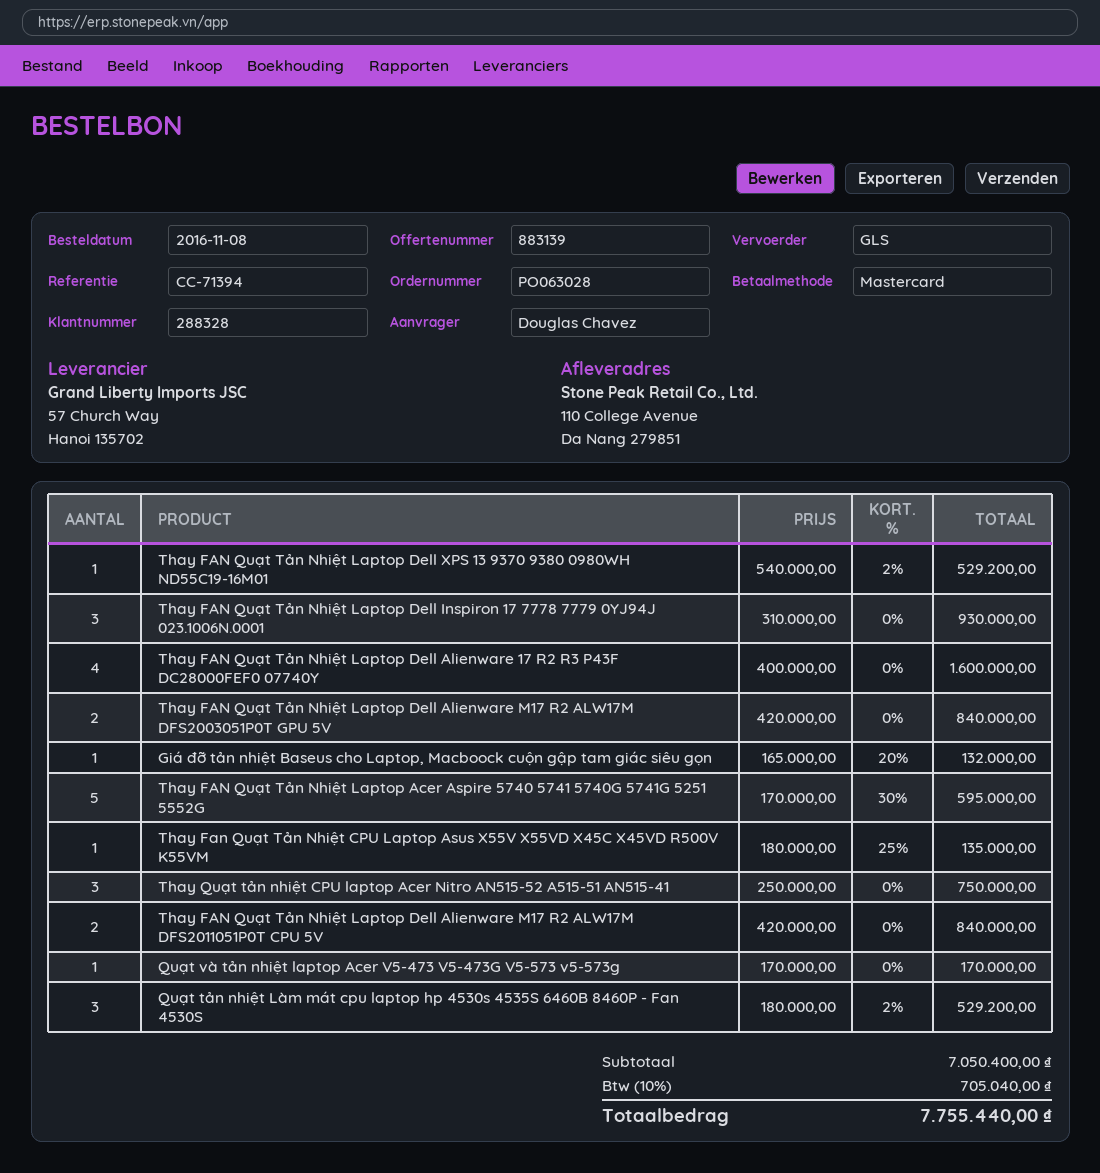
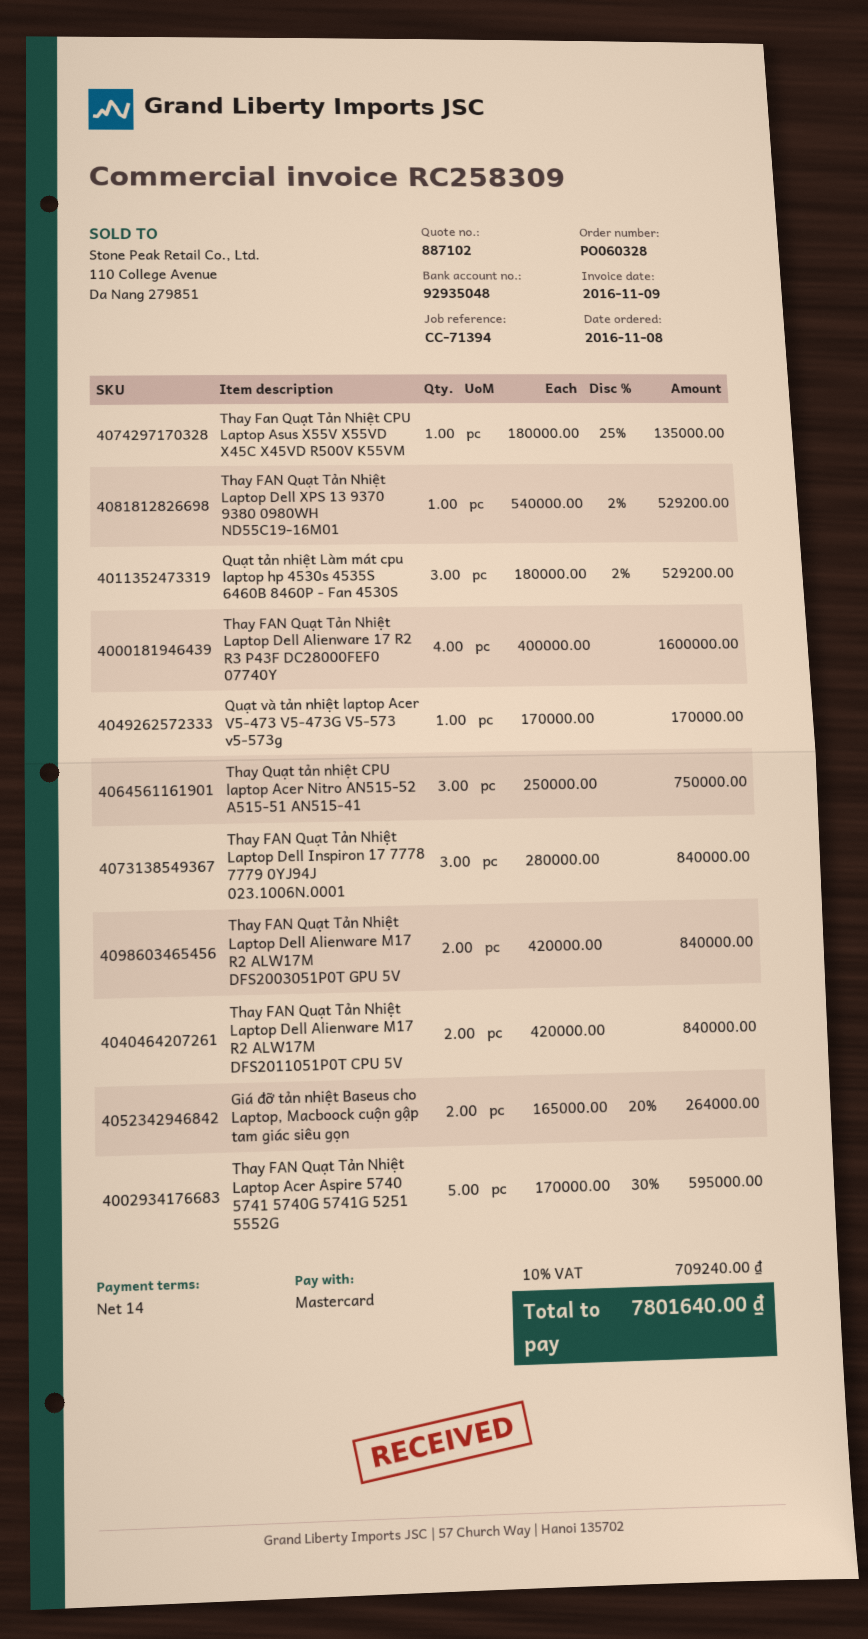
quote number: 883139 -> 887102
order number: PO063028 -> PO060328
Thay FAN Quạt Tản Nhiệt Laptop Dell Inspiron 17 7778 7779 0YJ94J 023.1006N.0001: 3 x 310000.00 = 930000.00 -> 3 x 280000.00 = 840000.00
Giá đỡ tản nhiệt Baseus cho Laptop, Macboock cuộn gập tam giác siêu gọn: 1 x 165000.00 - 20% = 132000.00 -> 2 x 165000.00 - 20% = 264000.00
tax: 10% = 705040.00 -> 10% = 709240.00
total: 7755440.00 -> 7801640.00

